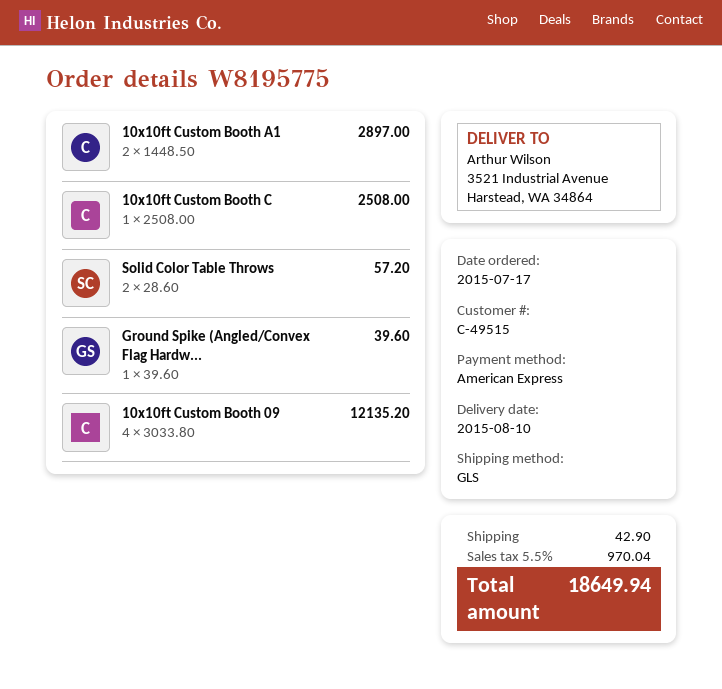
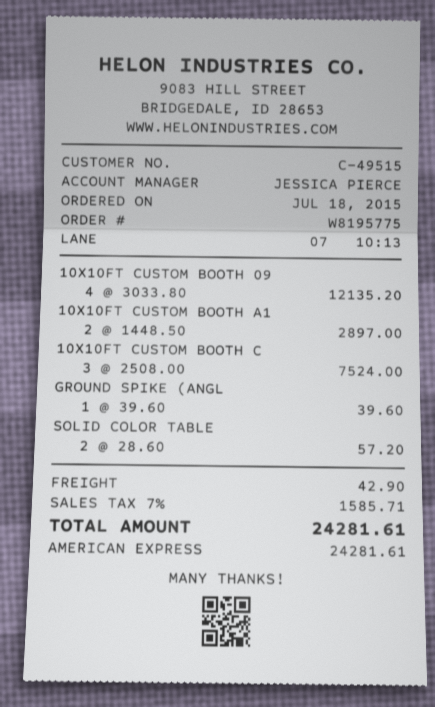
order date: 2015-07-17 -> 2015-07-18
10x10ft Custom Booth C: 1 x 2508.00 = 2508.00 -> 3 x 2508.00 = 7524.00
tax: 5.5% = 970.04 -> 7% = 1585.71
total: 18649.94 -> 24281.61

